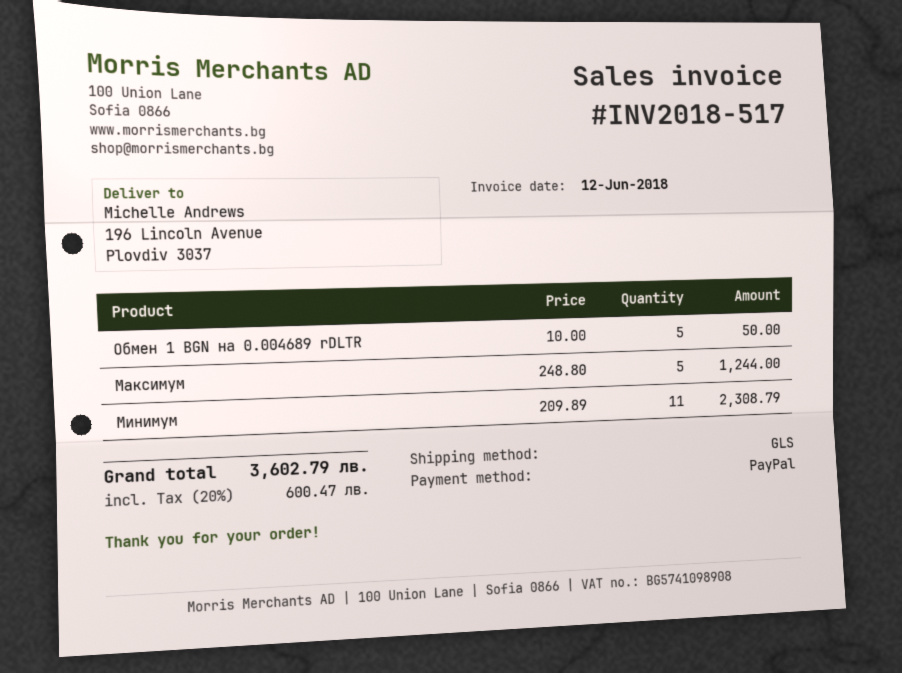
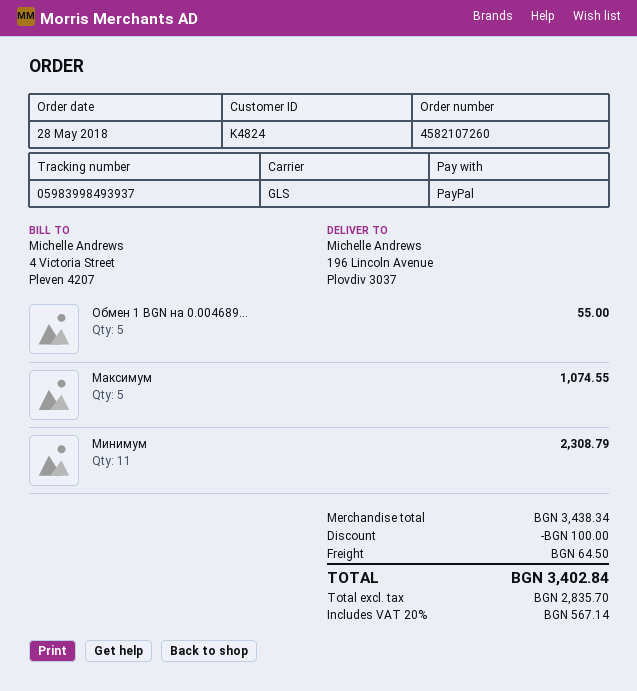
Обмен 1 BGN на 0.004689 rDLTR: 5 for 50.00 -> 5 for 55.00
Максимум: 5 for 1244.00 -> 5 for 1074.55
discount: none -> 100.00
shipping: none -> 64.50
tax: 20% = 600.47 -> 20% = 567.14
total: 3602.79 -> 3402.84

